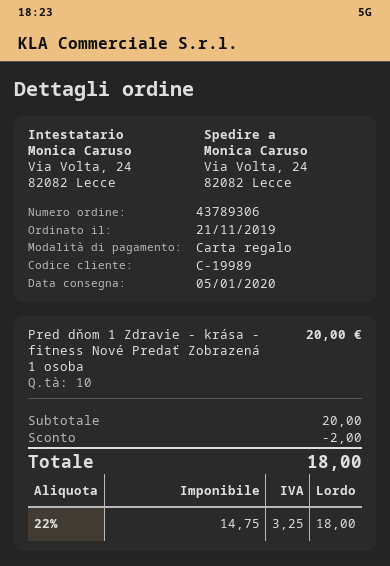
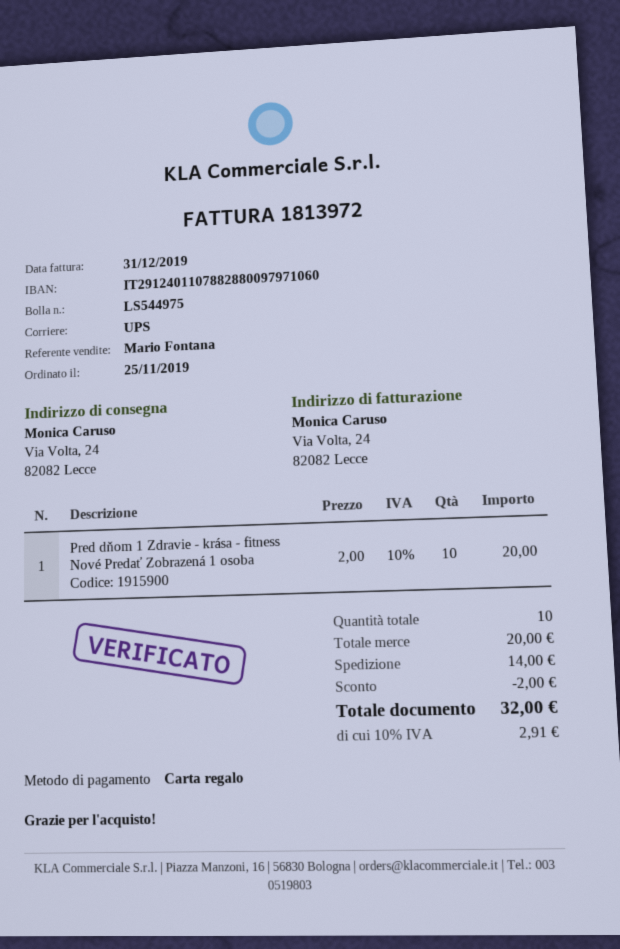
order date: 2019-11-21 -> 2019-11-25
shipping: none -> 14.00
tax: 22% = 3.25 -> 10% = 2.91
total: 18.00 -> 32.00

